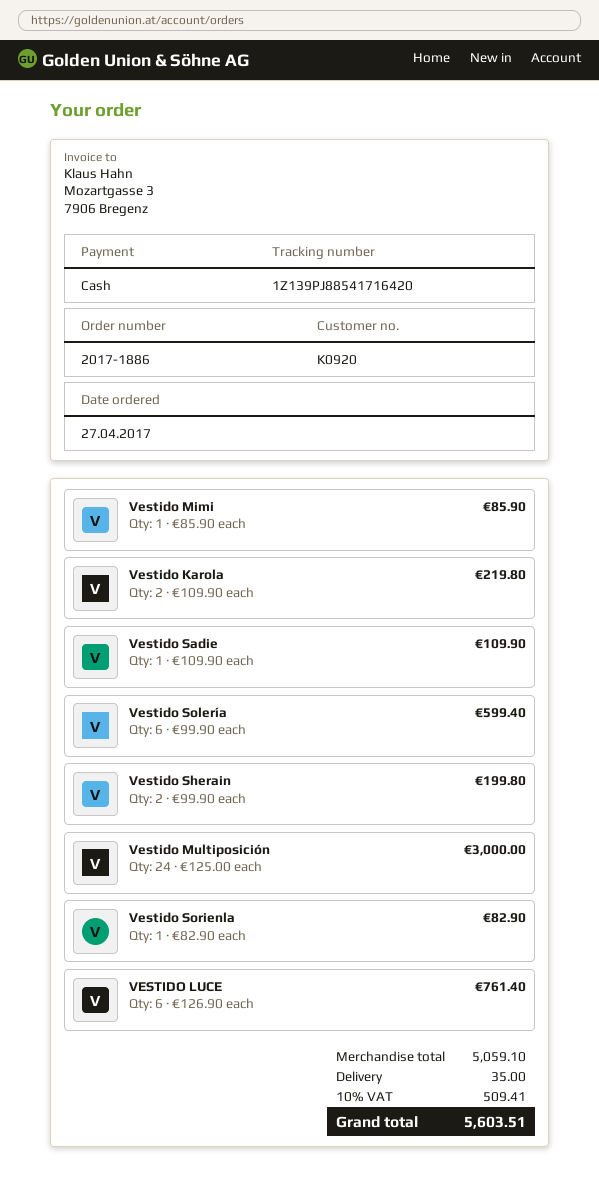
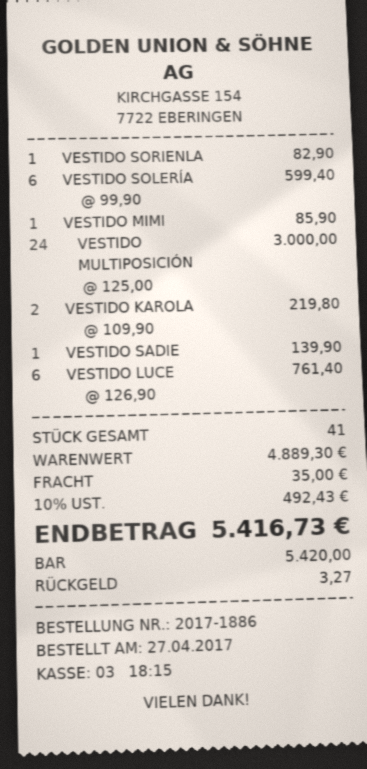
Vestido Sadie: 1 x 109.90 = 109.90 -> 1 x 139.90 = 139.90
Vestido Sherain: 2 x 99.90 = 199.80 -> none
subtotal: 5059.10 -> 4889.30
tax: 10% = 509.41 -> 10% = 492.43
total: 5603.51 -> 5416.73

